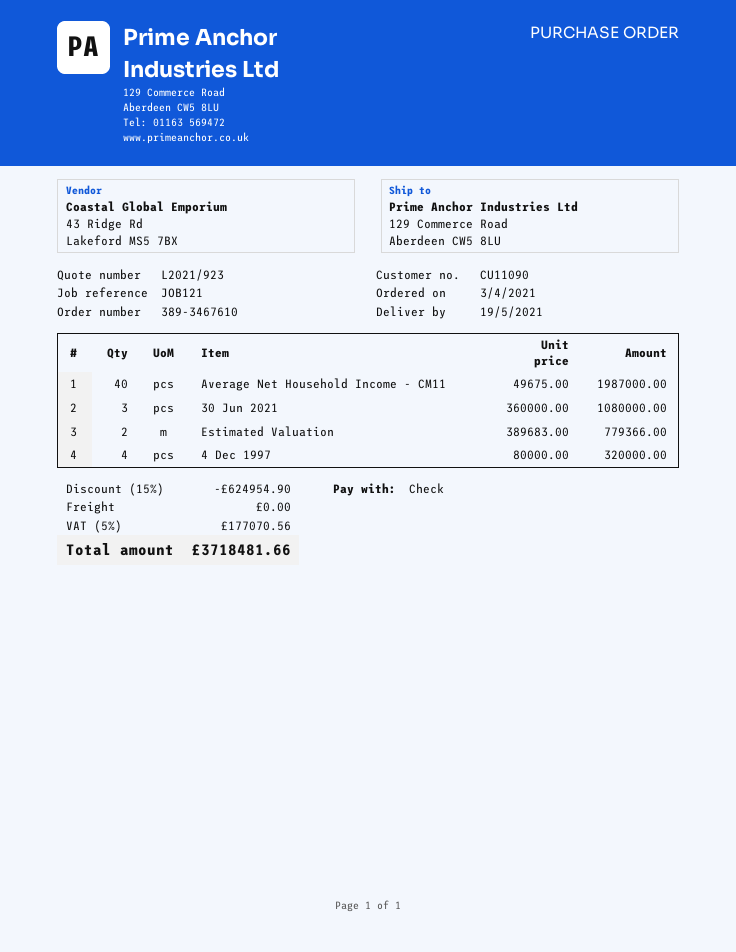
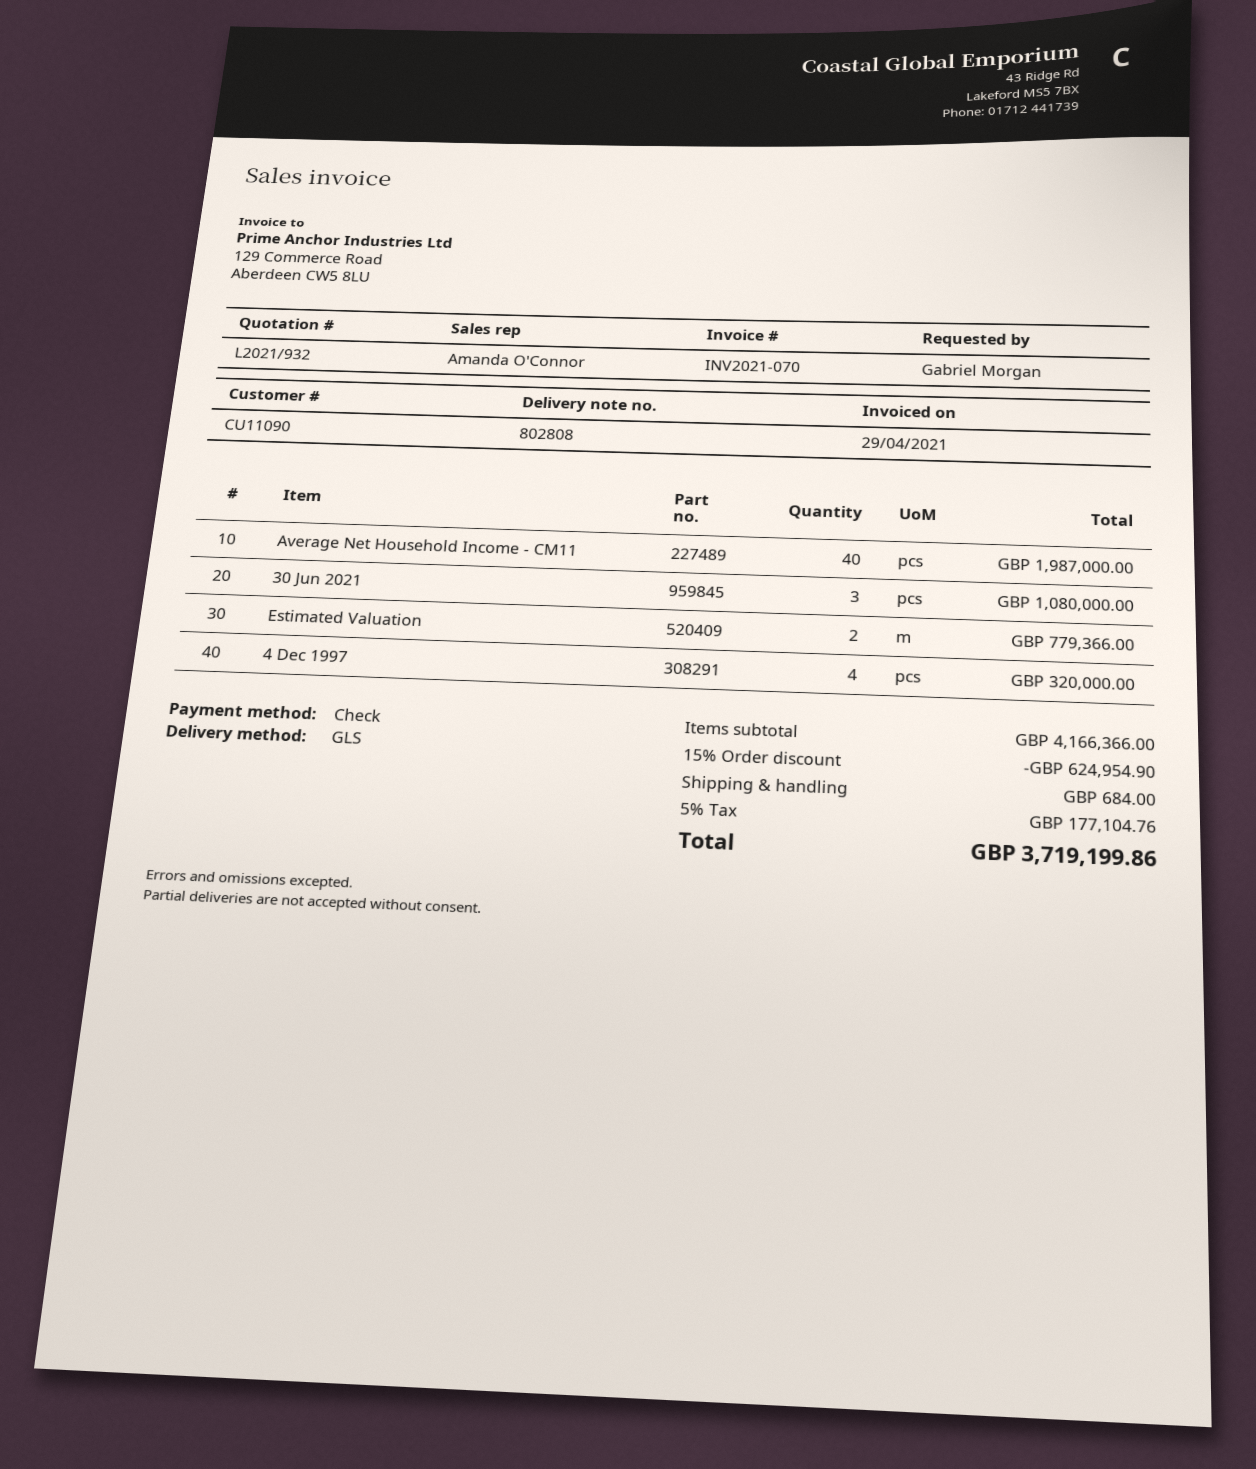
quote number: L2021/923 -> L2021/932
shipping: 0.00 -> 684.00
tax: 5% = 177070.56 -> 5% = 177104.76
total: 3718481.66 -> 3719199.86

